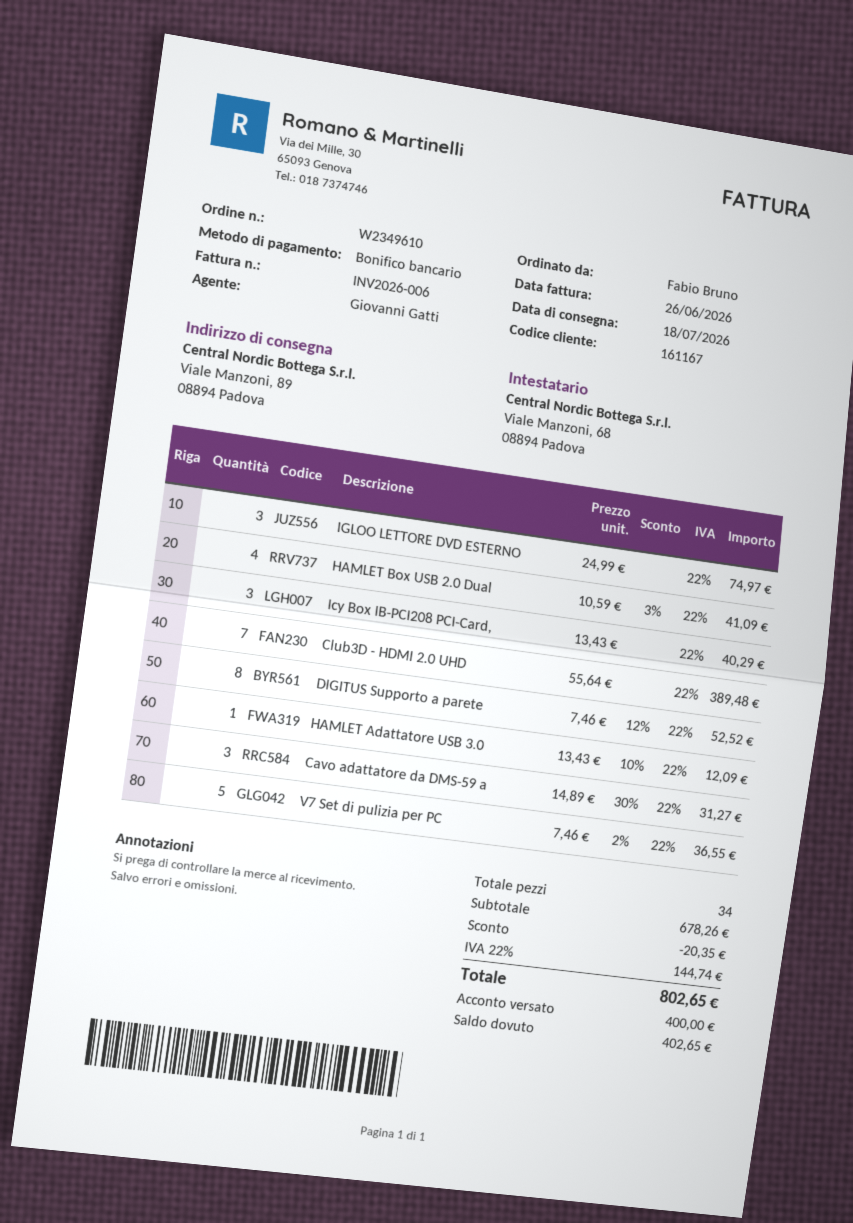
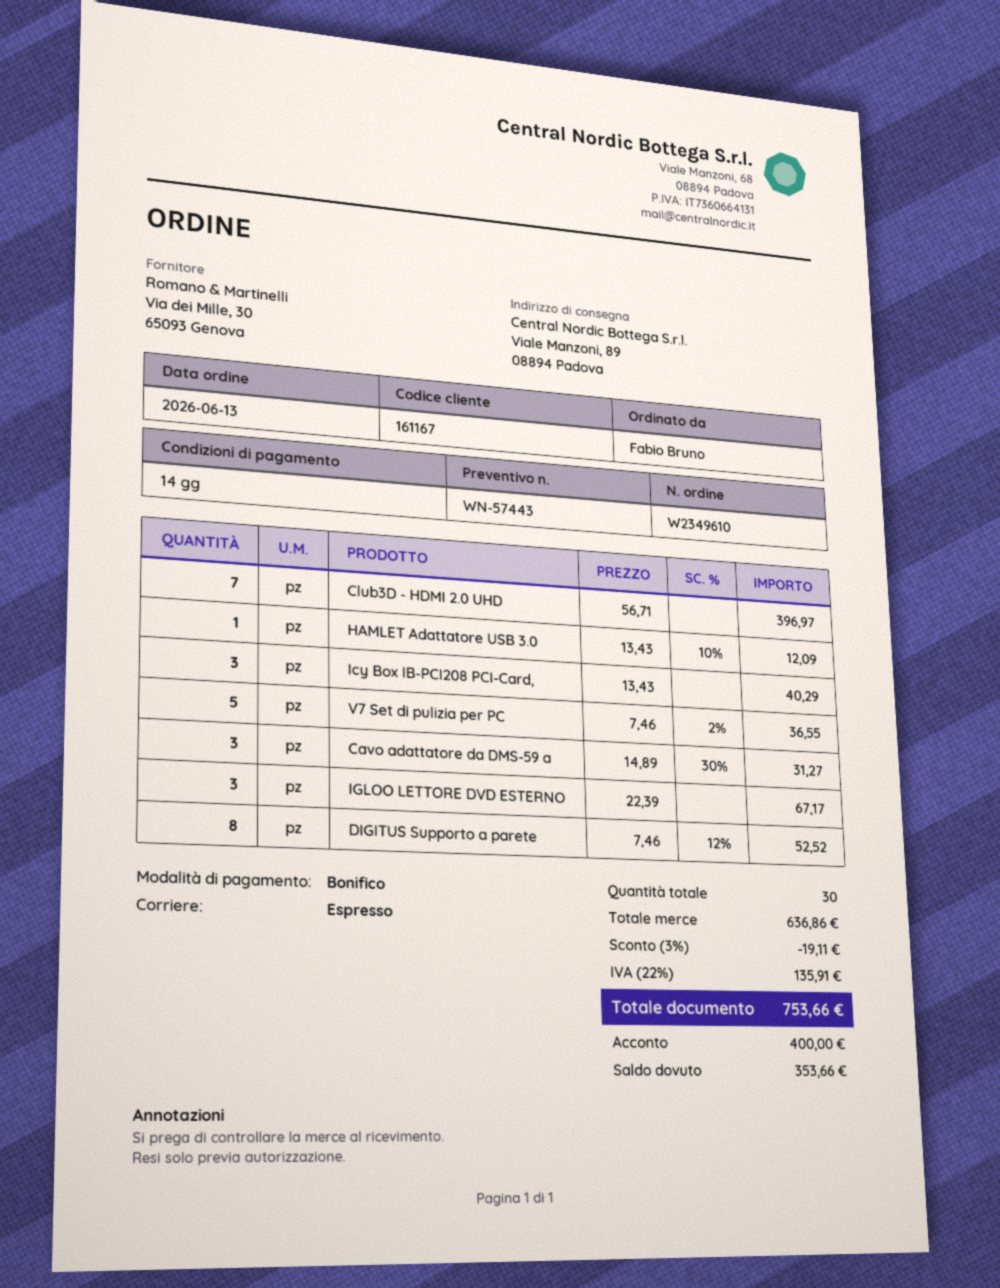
IGLOO LETTORE DVD ESTERNO: 3 x 24.99 = 74.97 -> 3 x 22.39 = 67.17
HAMLET Box USB 2.0 Dual: 4 x 10.59 - 3% = 41.09 -> none
Club3D - HDMI 2.0 UHD: 7 x 55.64 = 389.48 -> 7 x 56.71 = 396.97
total quantity: 34 -> 30
subtotal: 678.26 -> 636.86
discount: 20.35 -> 19.11
tax: 22% = 144.74 -> 22% = 135.91
total: 802.65 -> 753.66
balance: 402.65 -> 353.66

